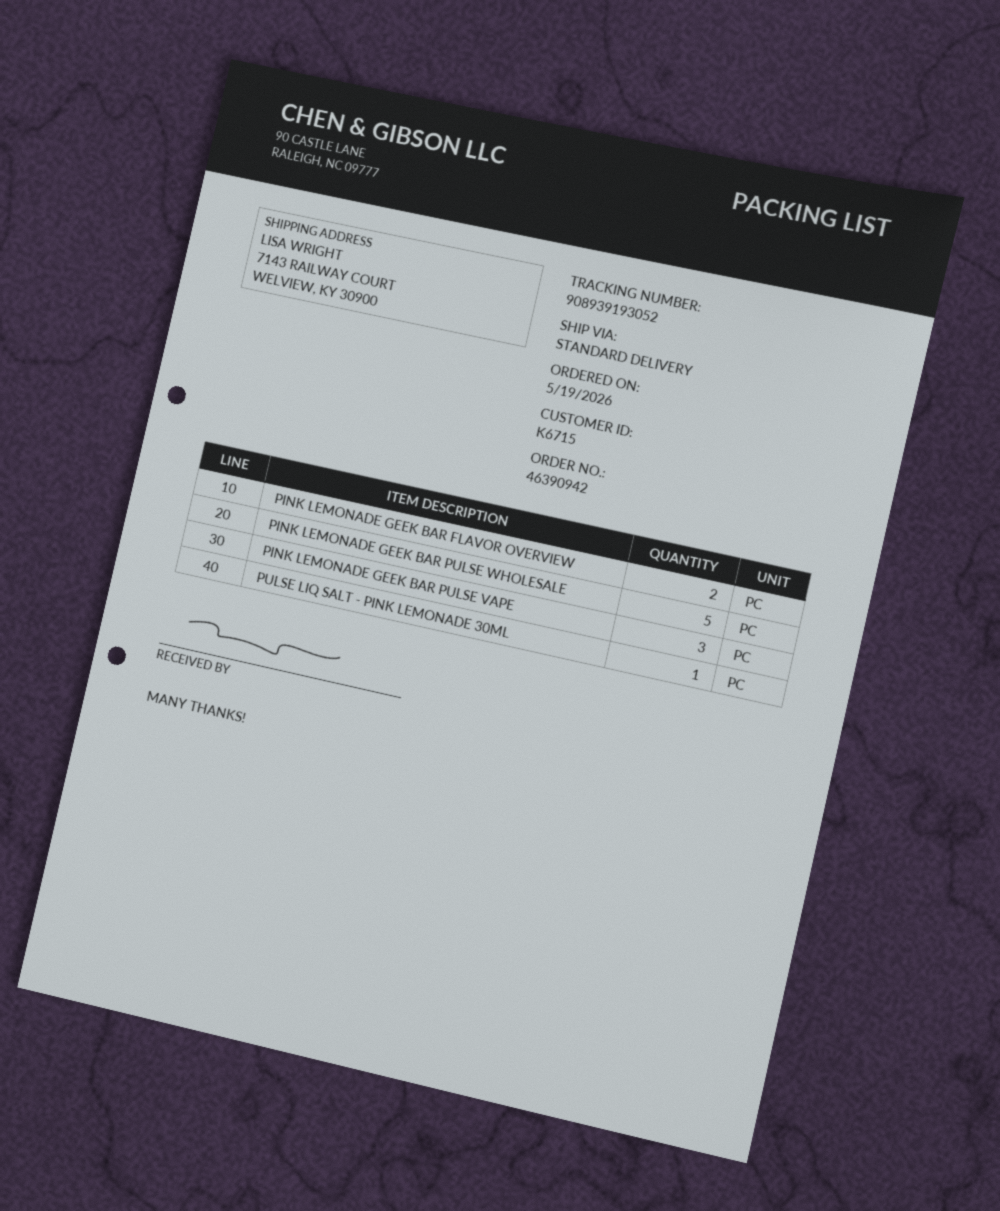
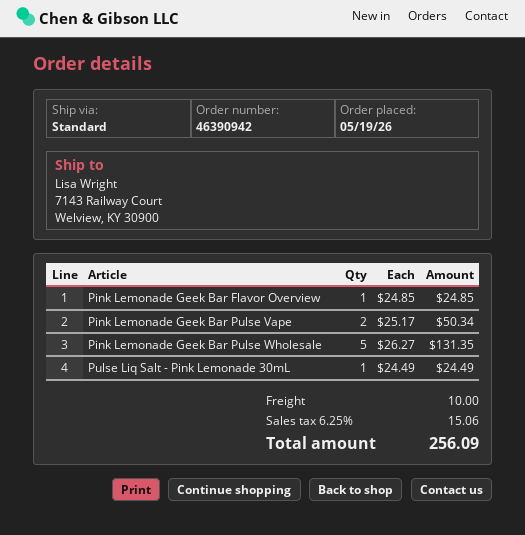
PINK LEMONADE GEEK BAR FLAVOR OVERVIEW: 2 -> 1
PINK LEMONADE GEEK BAR PULSE VAPE: 3 -> 2

